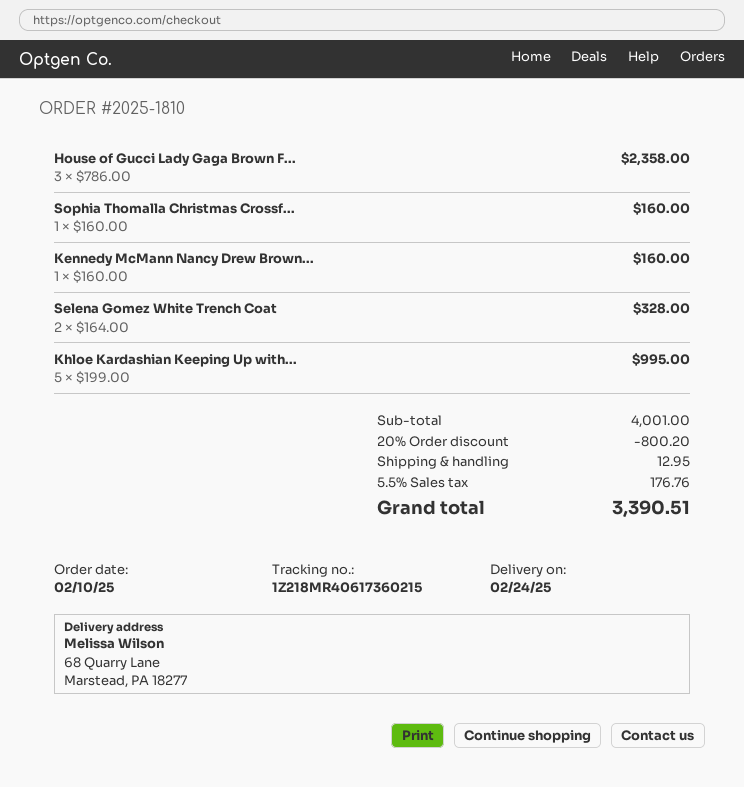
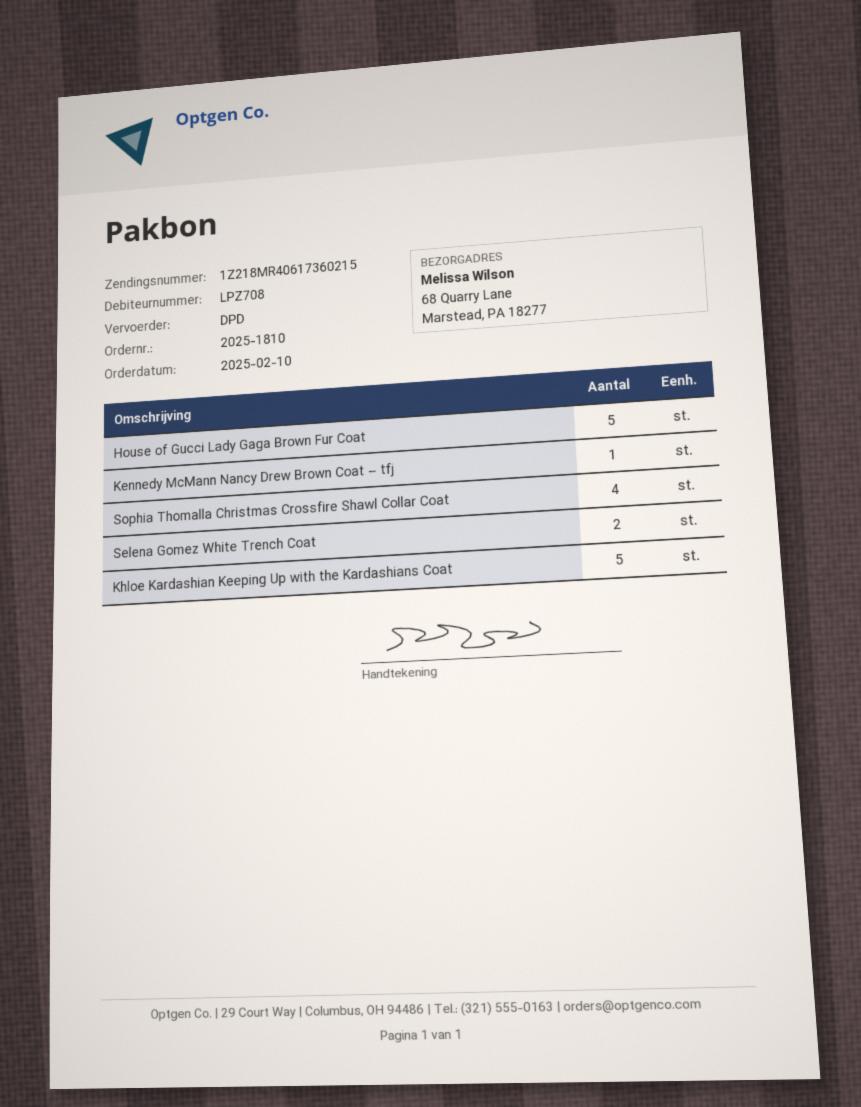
House of Gucci Lady Gaga Brown F...: 3 -> 5
Sophia Thomalla Christmas Crossf...: 1 -> 4

